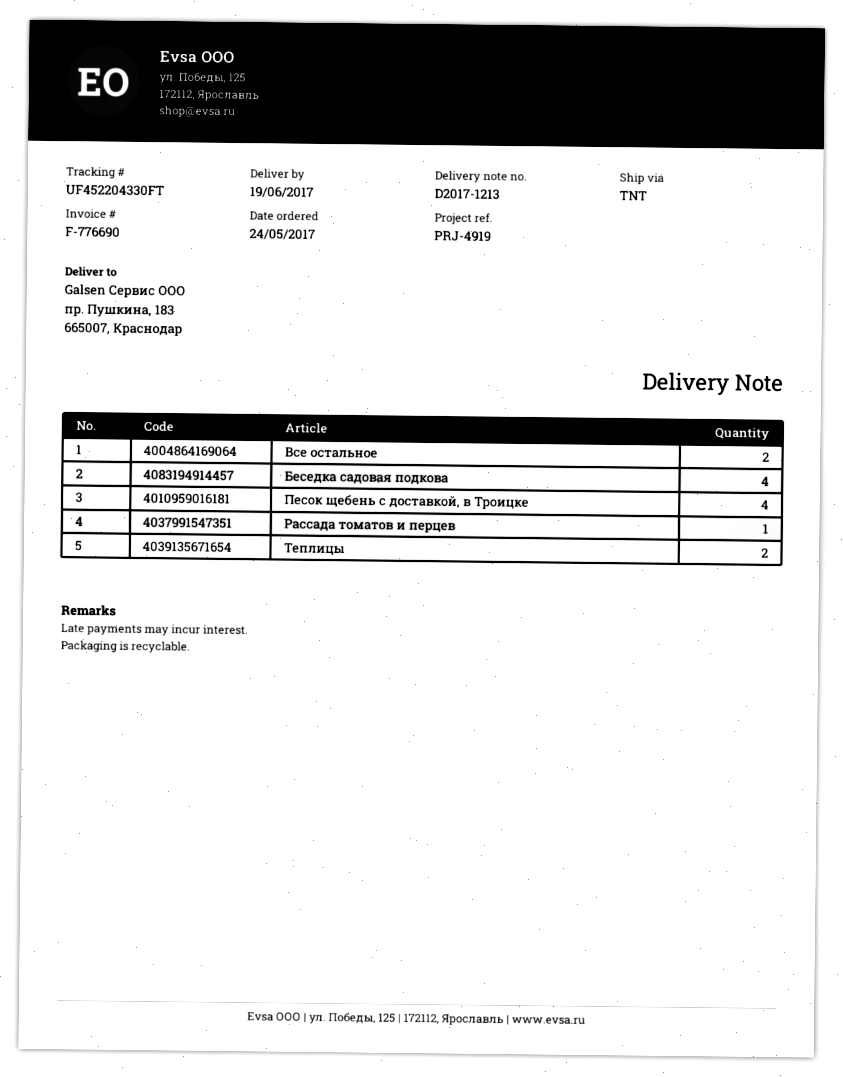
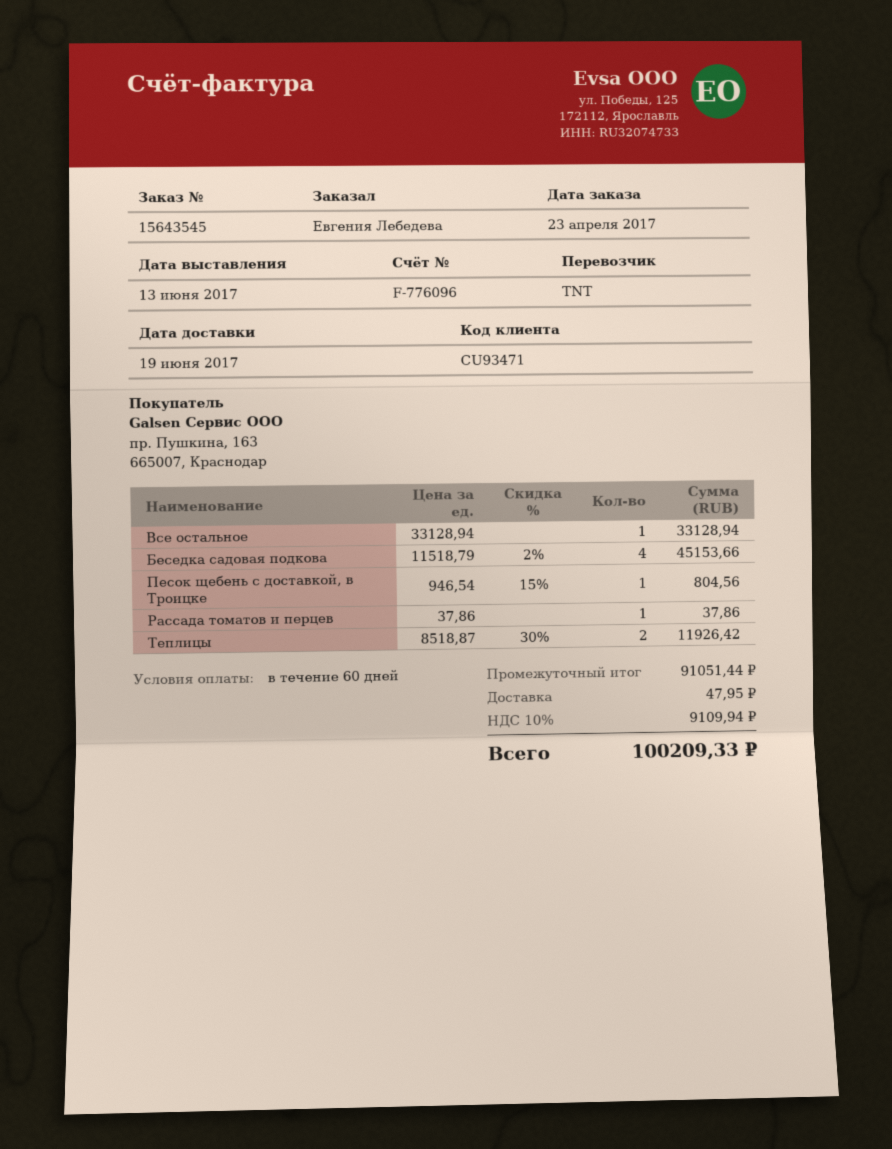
order date: 2017-05-24 -> 2017-04-23
invoice number: F-776690 -> F-776096
Все остальное: 2 -> 1
Песок щебень с доставкой, в Троицке: 4 -> 1

